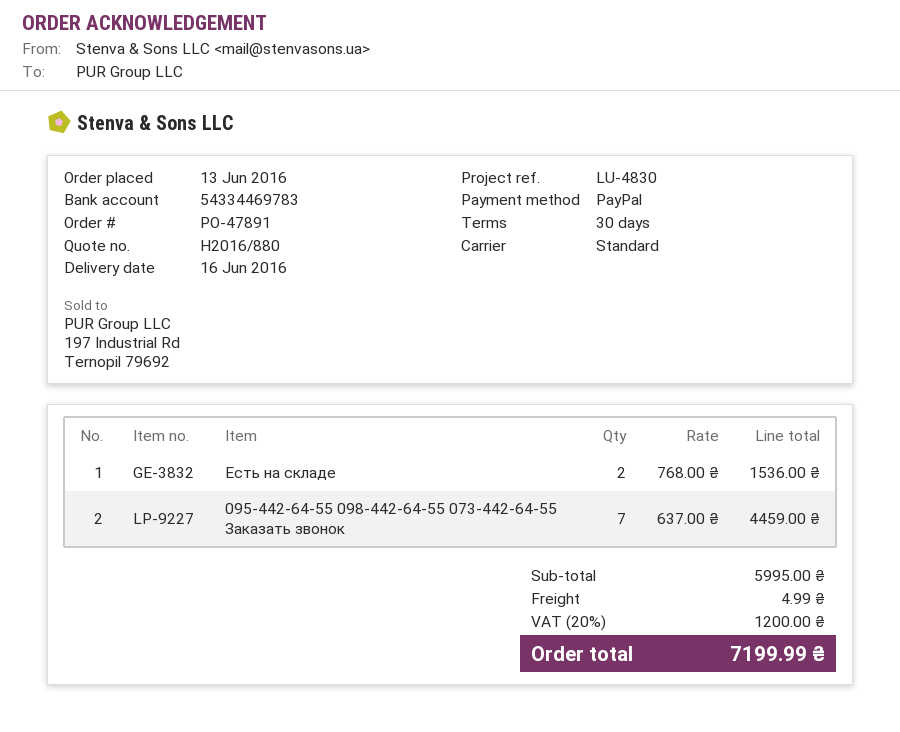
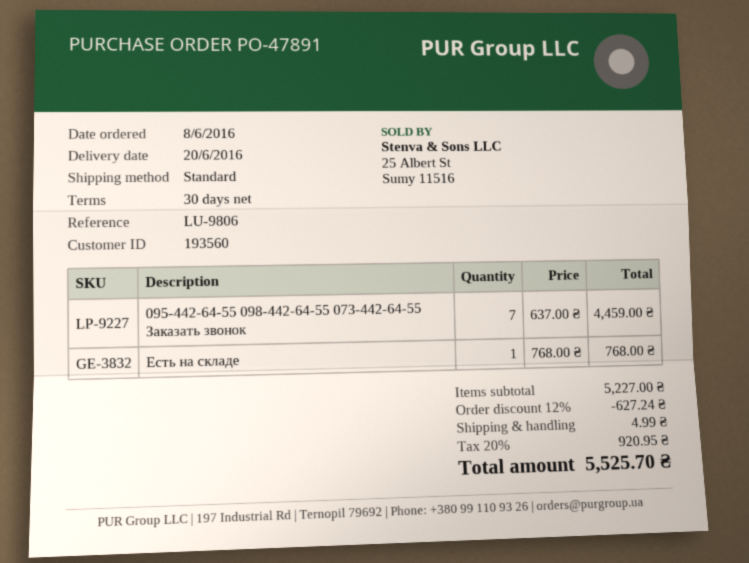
order date: 2016-06-13 -> 2016-06-08
delivery date: 2016-06-16 -> 2016-06-20
reference: LU-4830 -> LU-9806
Есть на складе: 2 x 768.00 = 1536.00 -> 1 x 768.00 = 768.00
subtotal: 5995.00 -> 5227.00
discount: none -> 12% = 627.24
tax: 20% = 1200.00 -> 20% = 920.95
total: 7199.99 -> 5525.70

